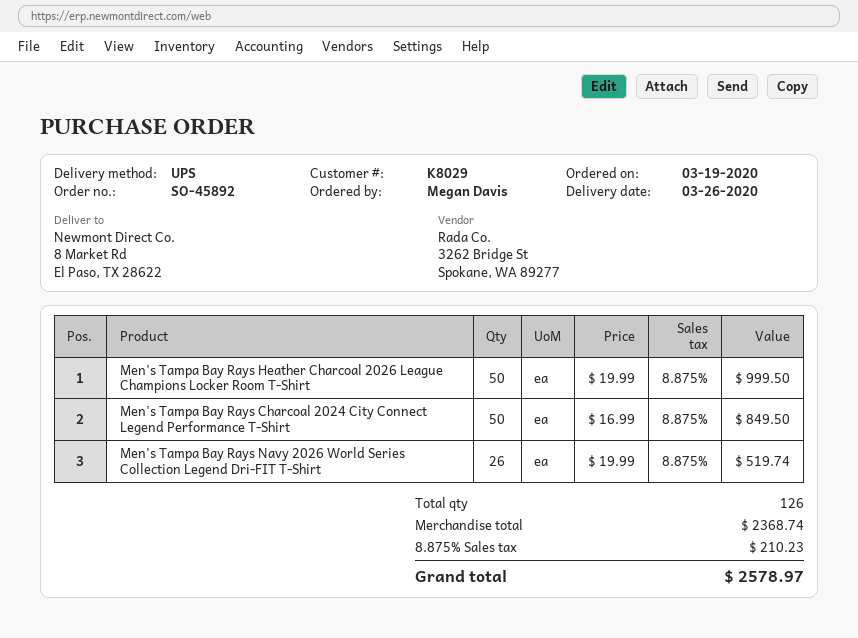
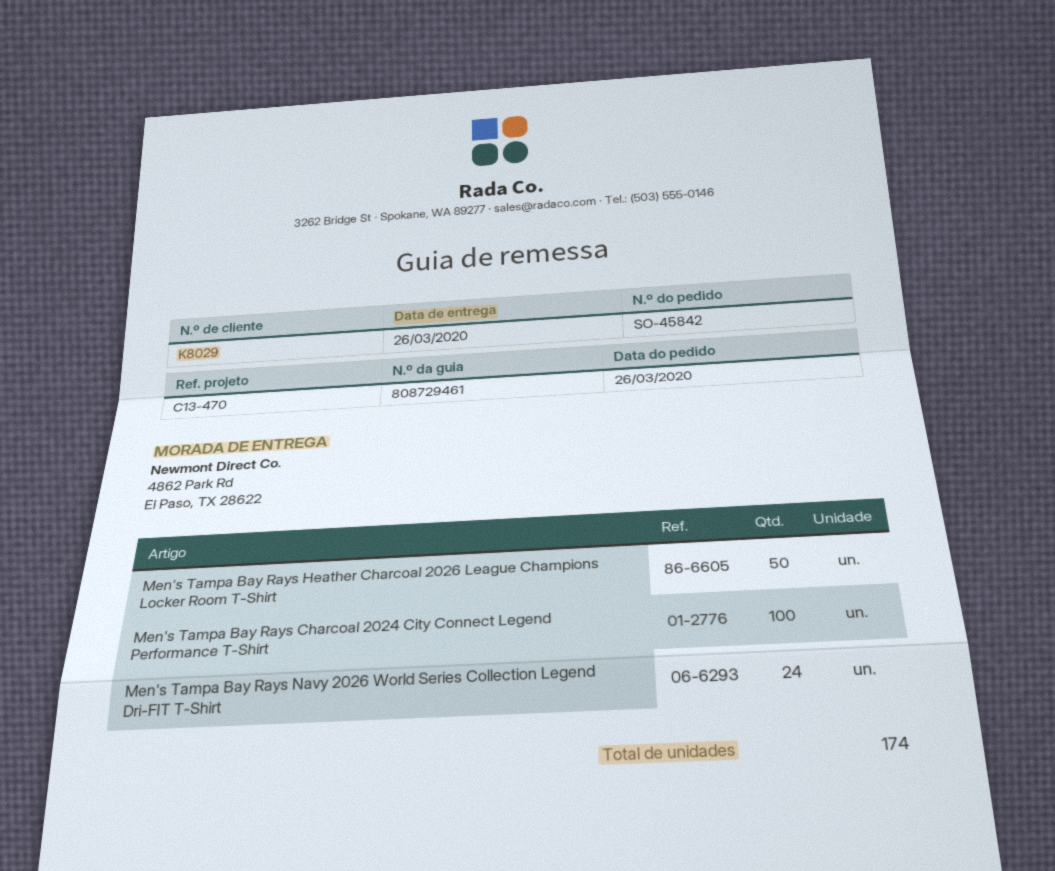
order number: SO-45892 -> SO-45842
order date: 2020-03-19 -> 2020-03-26
ship to: 8 Market Rd, El Paso, TX 28622 -> 4862 Park Rd, El Paso, TX 28622
Men's Tampa Bay Rays Charcoal 2024 City Connect Legend Performance T-Shirt: 50 -> 100
Men's Tampa Bay Rays Navy 2026 World Series Collection Legend Dri-FIT T-Shirt: 26 -> 24
total quantity: 126 -> 174

